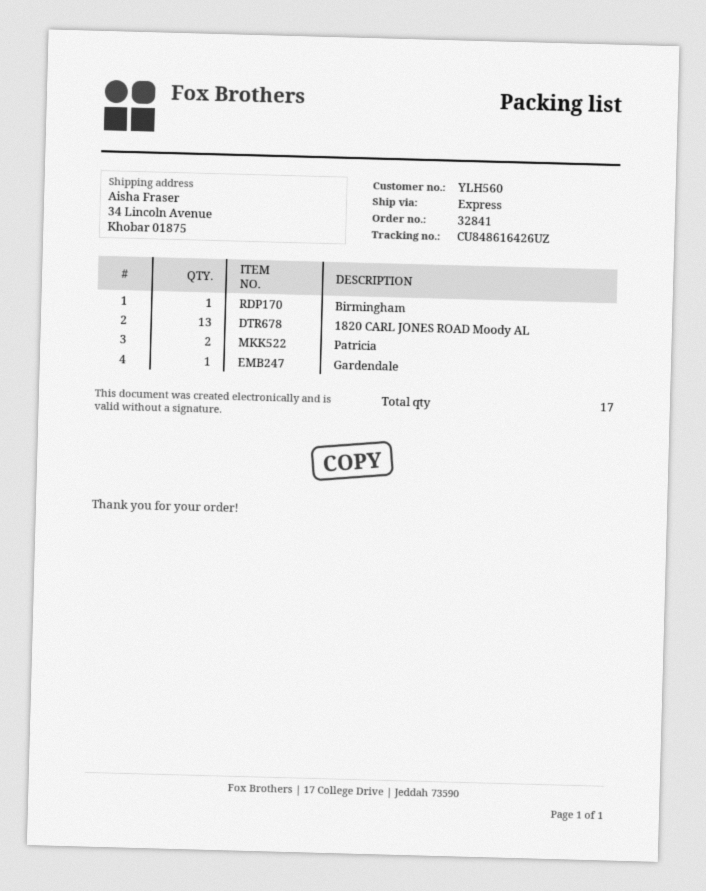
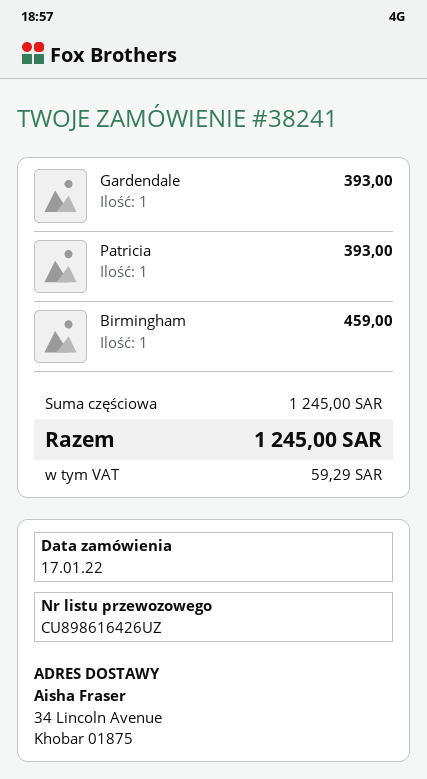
order number: 32841 -> 38241
tracking number: CU848616426UZ -> CU898616426UZ
1820 CARL JONES ROAD Moody AL: 13 -> none
Patricia: 2 -> 1

